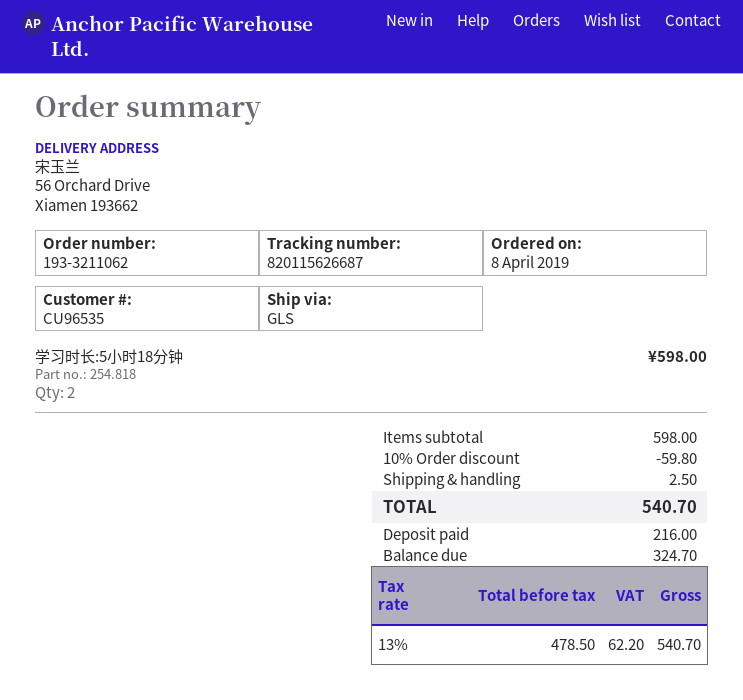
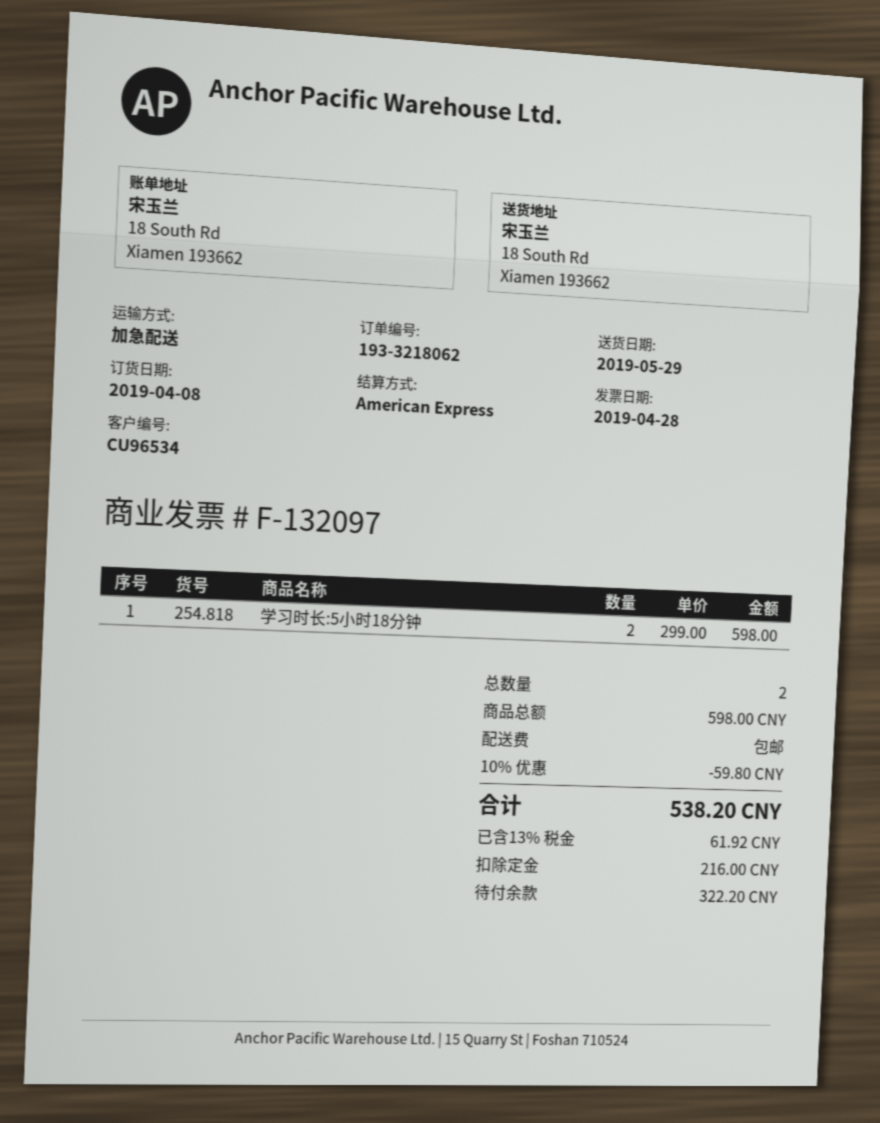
order number: 193-3211062 -> 193-3218062
customer number: CU96535 -> CU96534
shipping method: GLS -> express
ship to: 56 Orchard Drive, Xiamen 193662 -> 18 South Rd, Xiamen 193662
shipping: 2.50 -> 0.00
tax: 13% = 62.20 -> 13% = 61.92
total: 540.70 -> 538.20
balance: 324.70 -> 322.20

